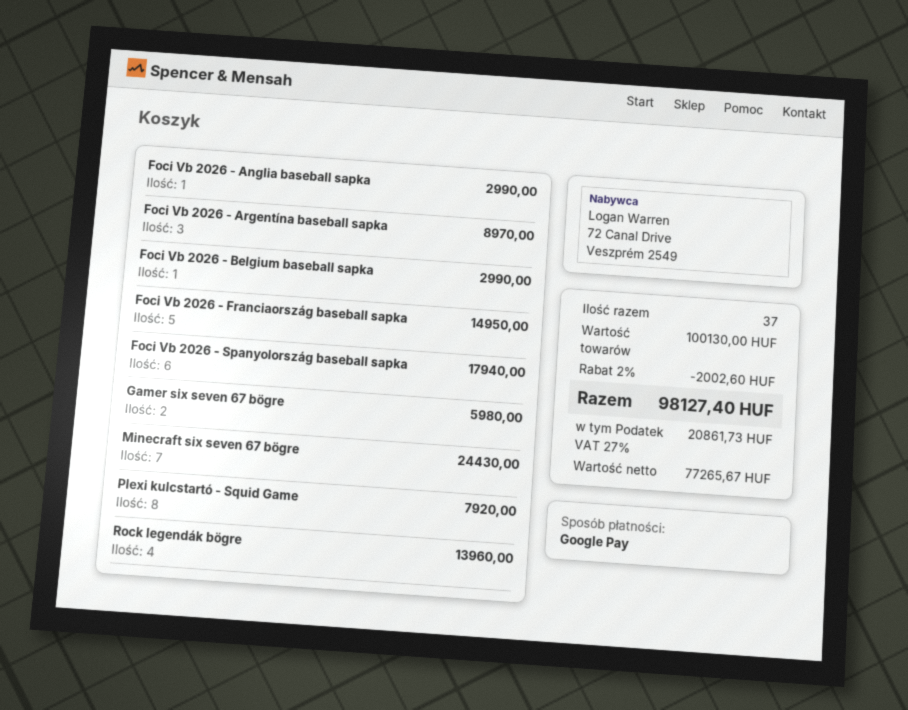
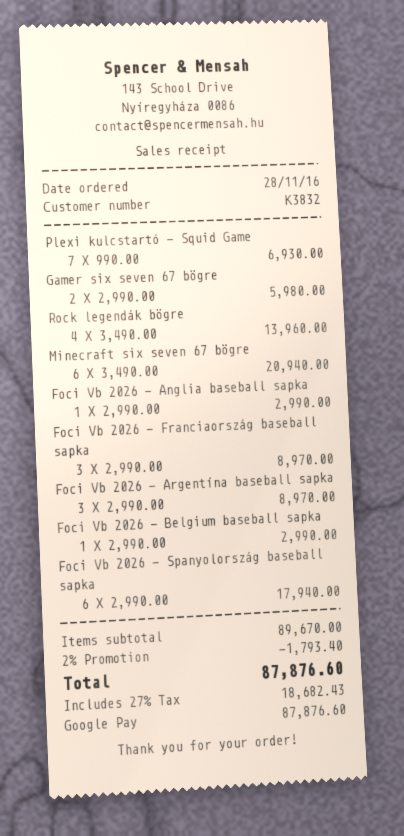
Foci Vb 2026 - Franciaország baseball sapka: 5 for 14950.00 -> 3 for 8970.00
Minecraft six seven 67 bögre: 7 for 24430.00 -> 6 for 20940.00
Plexi kulcstartó - Squid Game: 8 for 7920.00 -> 7 for 6930.00
subtotal: 100130.00 -> 89670.00
discount: 2% = 2002.60 -> 2% = 1793.40
tax: 27% = 20861.73 -> 27% = 18682.43
total: 98127.40 -> 87876.60

